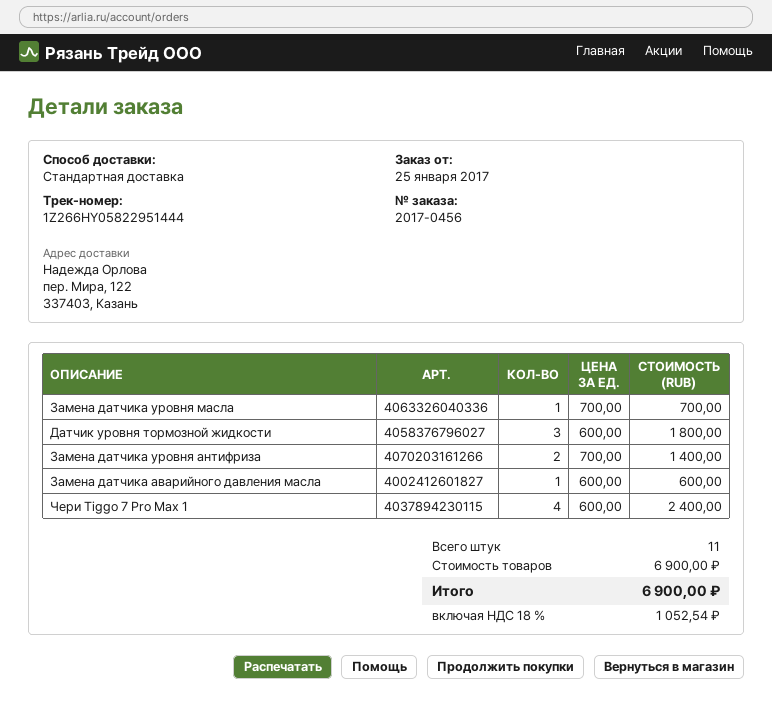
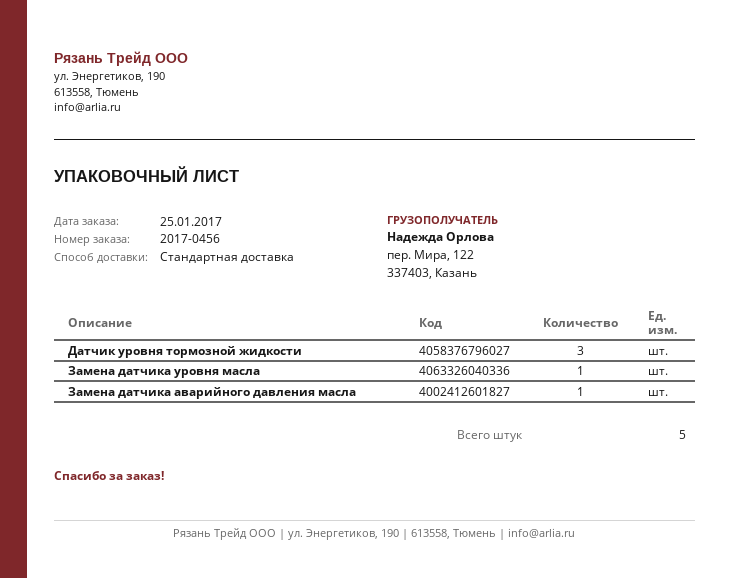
Замена датчика уровня антифриза: 2 -> none
Чери Tiggo 7 Pro Max 1: 4 -> none
total quantity: 11 -> 5

